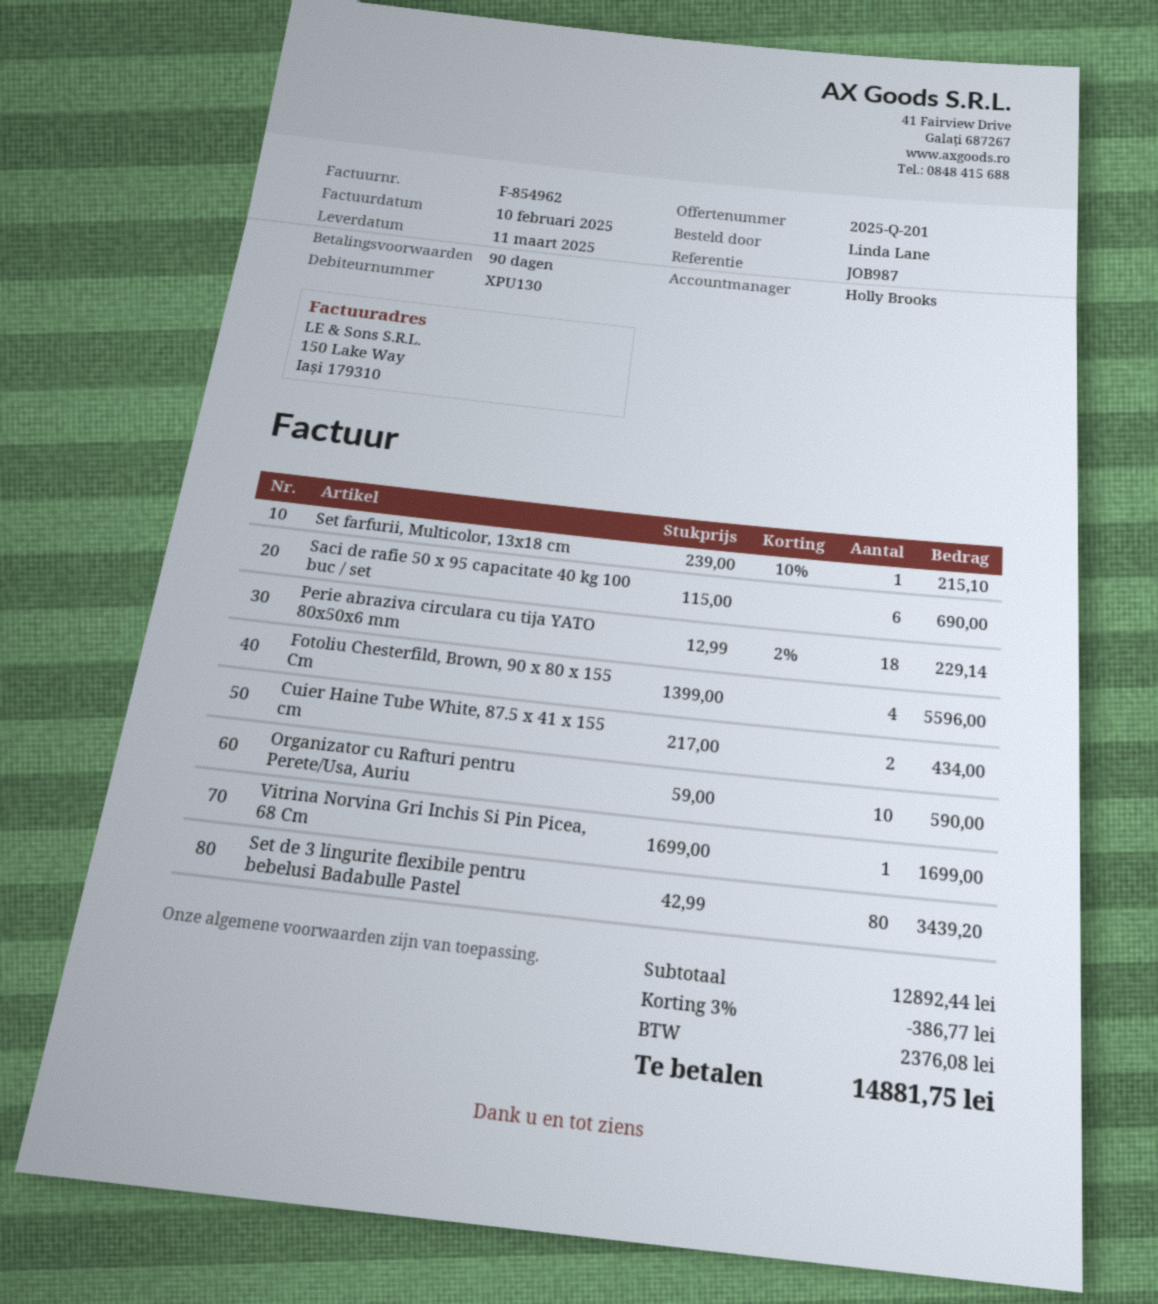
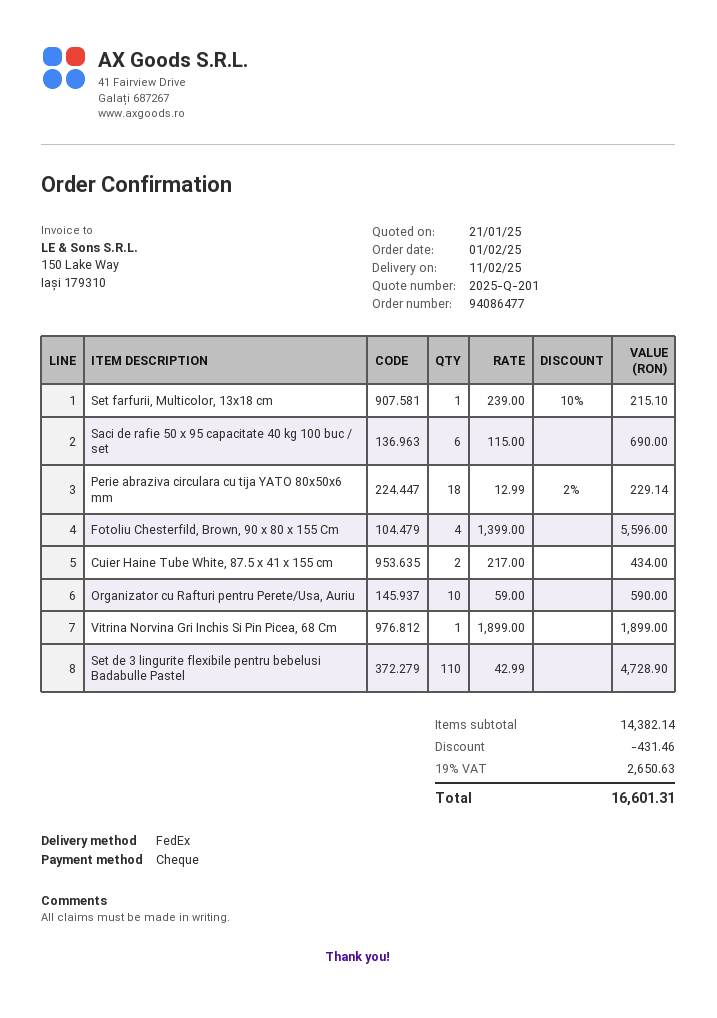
delivery date: 2025-03-11 -> 2025-02-11
Vitrina Norvina Gri Inchis Si Pin Picea, 68 Cm: 1 x 1699.00 = 1699.00 -> 1 x 1899.00 = 1899.00
Set de 3 lingurite flexibile pentru bebelusi Badabulle Pastel: 80 x 42.99 = 3439.20 -> 110 x 42.99 = 4728.90
subtotal: 12892.44 -> 14382.14
discount: 386.77 -> 431.46
tax: 2376.08 -> 2650.63
total: 14881.75 -> 16601.31

